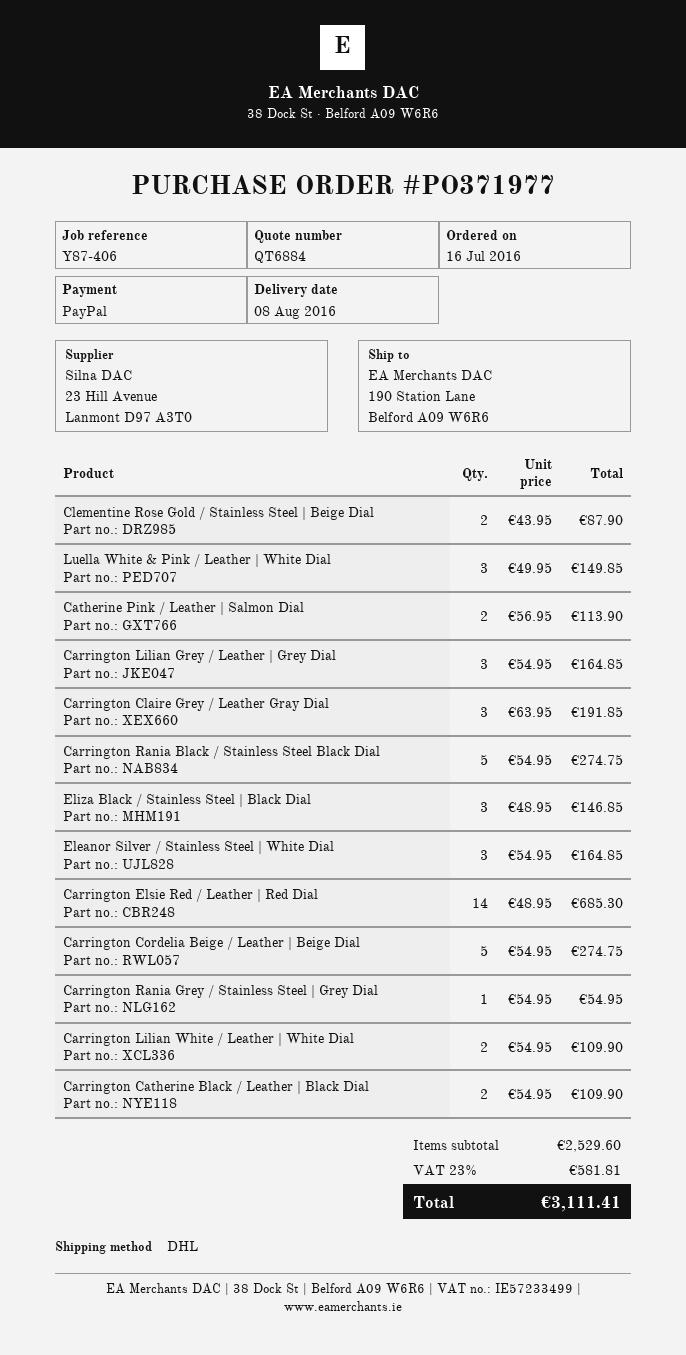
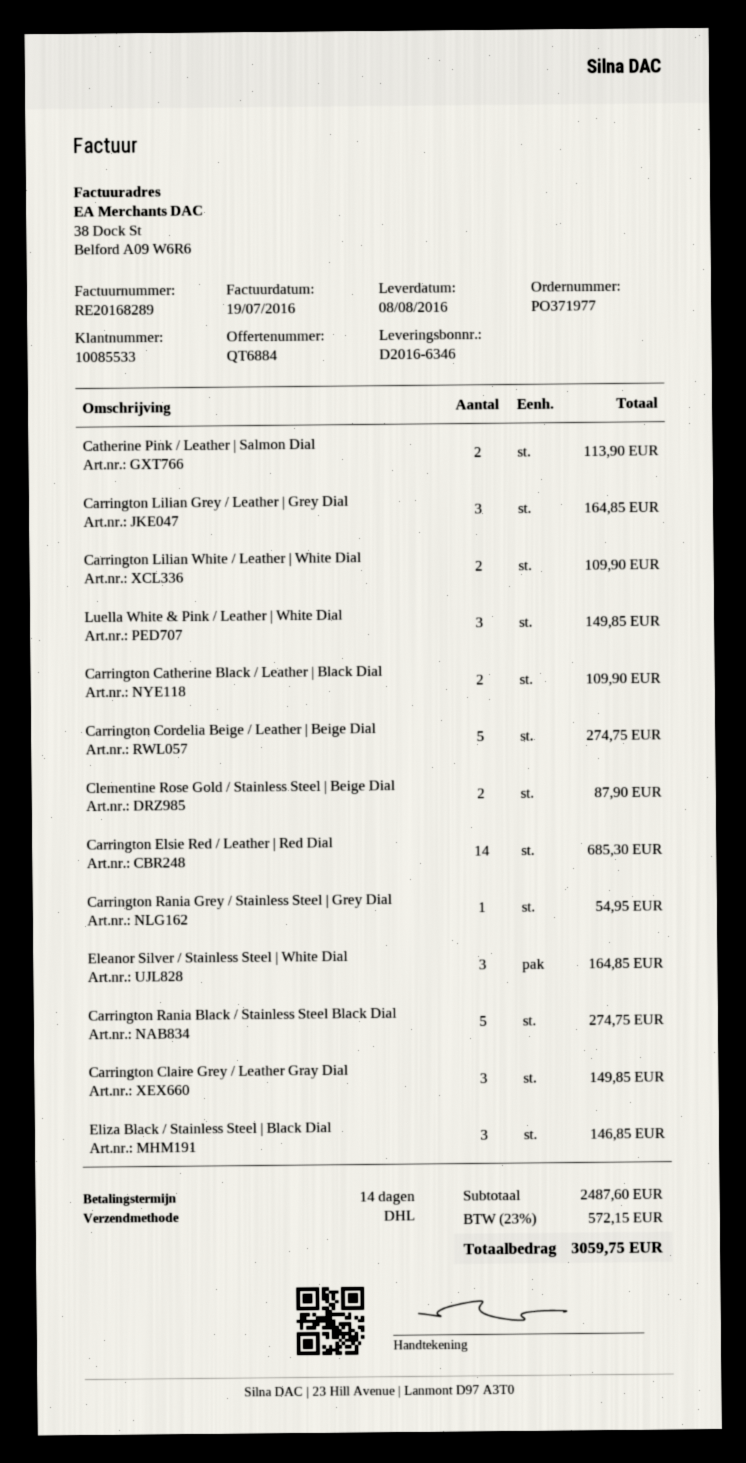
Carrington Claire Grey / Leather Gray Dial: 3 for 191.85 -> 3 for 149.85
subtotal: 2529.60 -> 2487.60
tax: 23% = 581.81 -> 23% = 572.15
total: 3111.41 -> 3059.75

